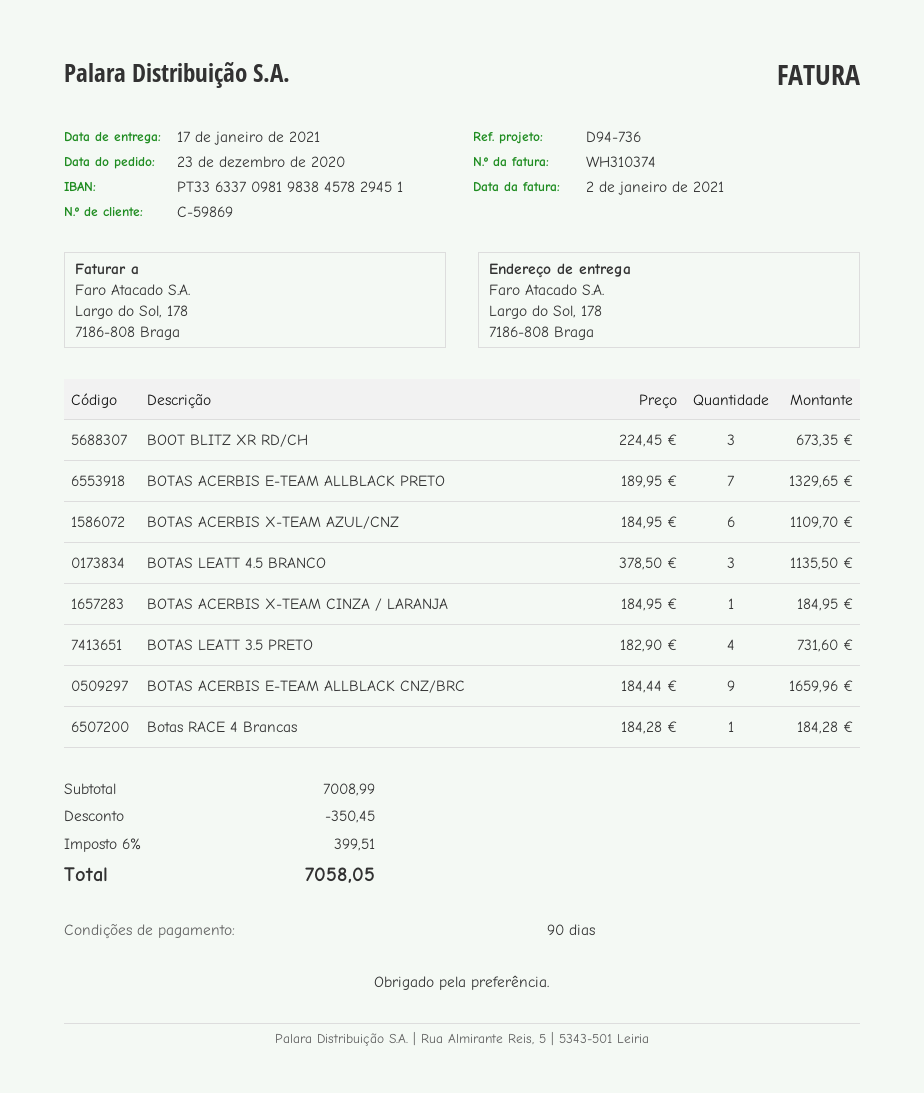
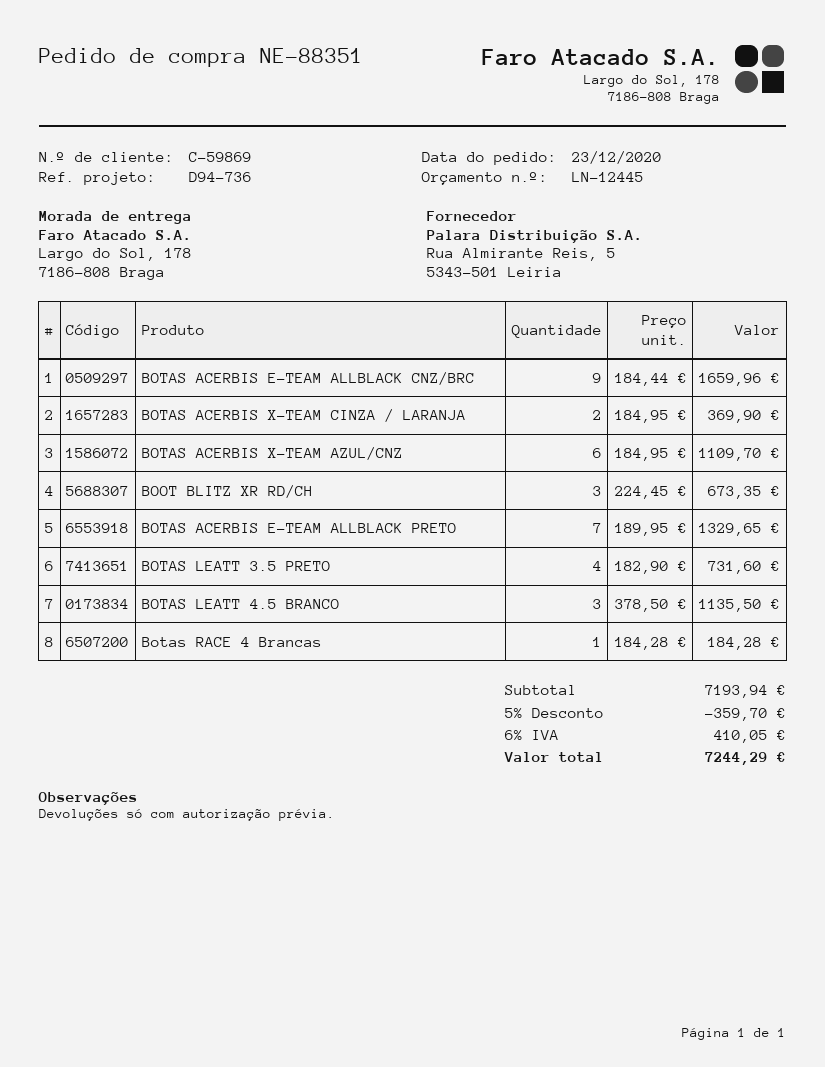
BOTAS ACERBIS X-TEAM CINZA / LARANJA: 1 x 184.95 = 184.95 -> 2 x 184.95 = 369.90
subtotal: 7008.99 -> 7193.94
discount: 350.45 -> 359.70
tax: 6% = 399.51 -> 6% = 410.05
total: 7058.05 -> 7244.29

